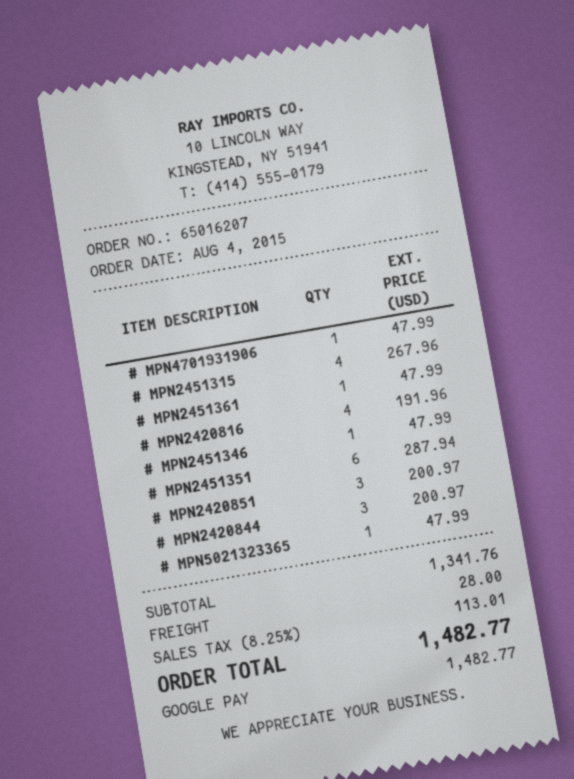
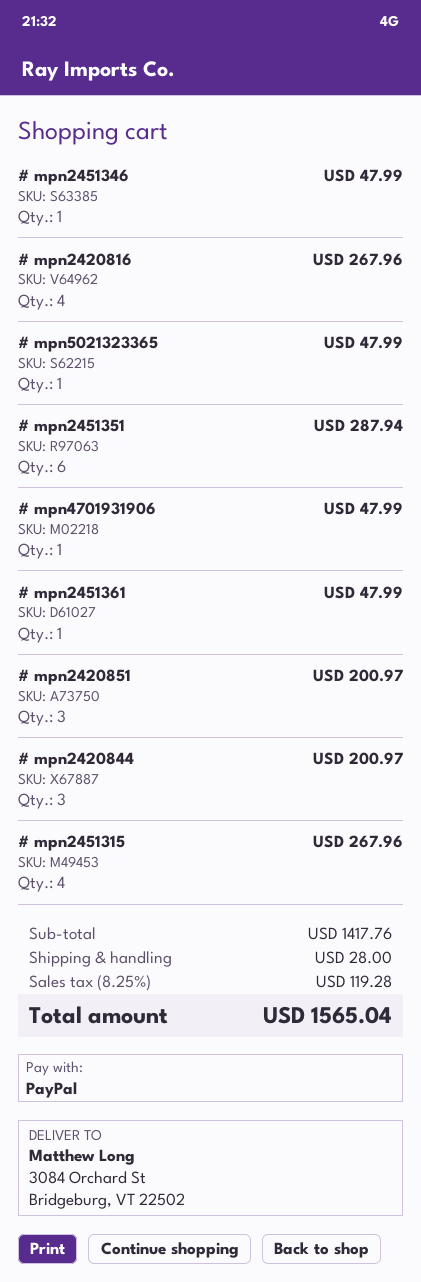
payment method: Google Pay -> PayPal
# MPN2420816: 4 for 191.96 -> 4 for 267.96
subtotal: 1341.76 -> 1417.76
tax: 8.25% = 113.01 -> 8.25% = 119.28
total: 1482.77 -> 1565.04

